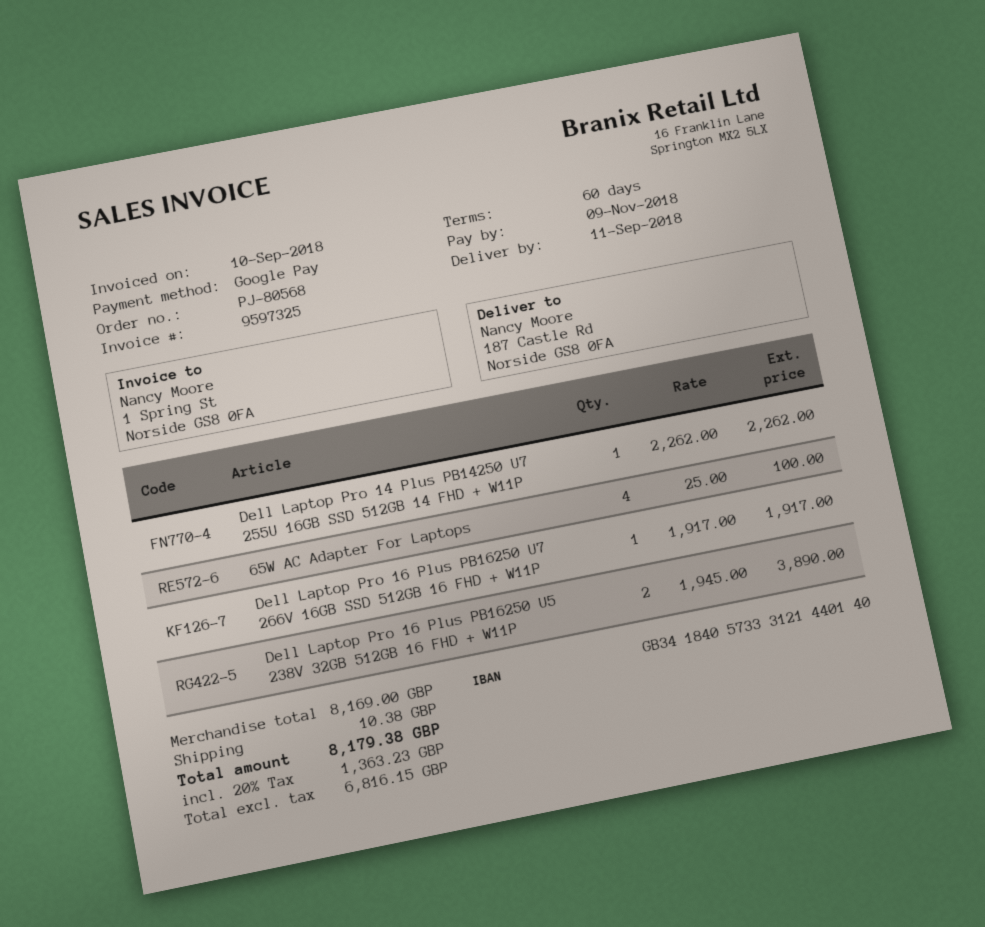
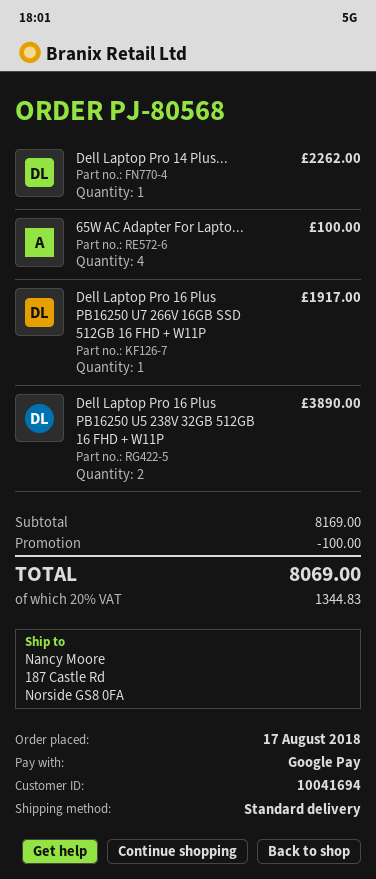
discount: none -> 100.00
shipping: 10.38 -> none
tax: 20% = 1363.23 -> 20% = 1344.83
total: 8179.38 -> 8069.00

